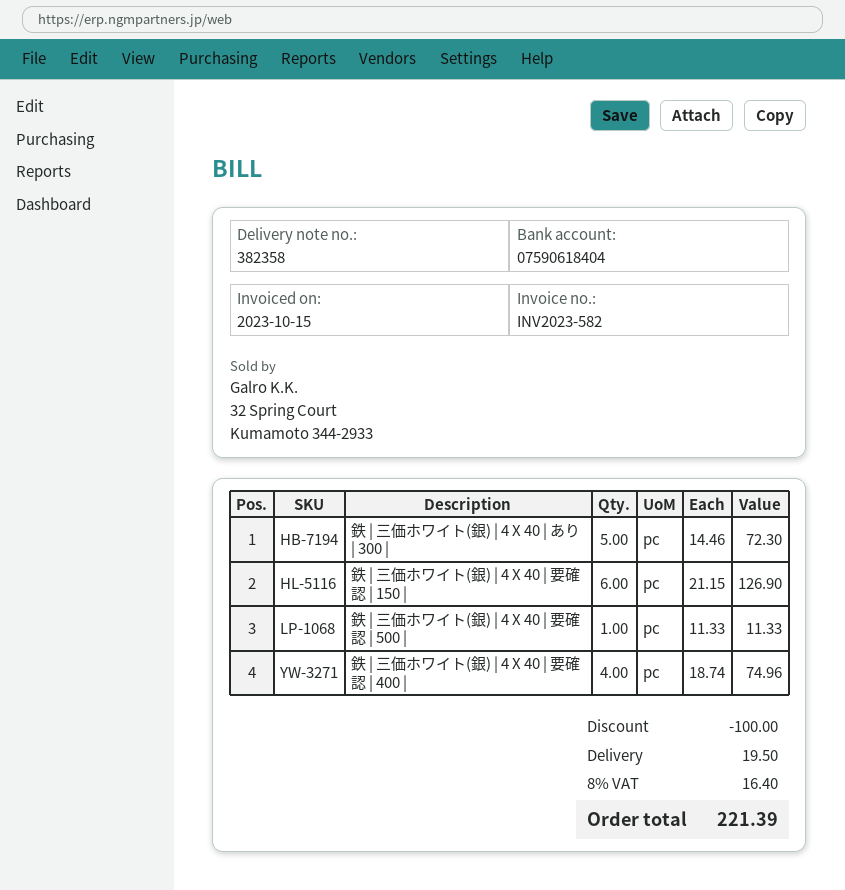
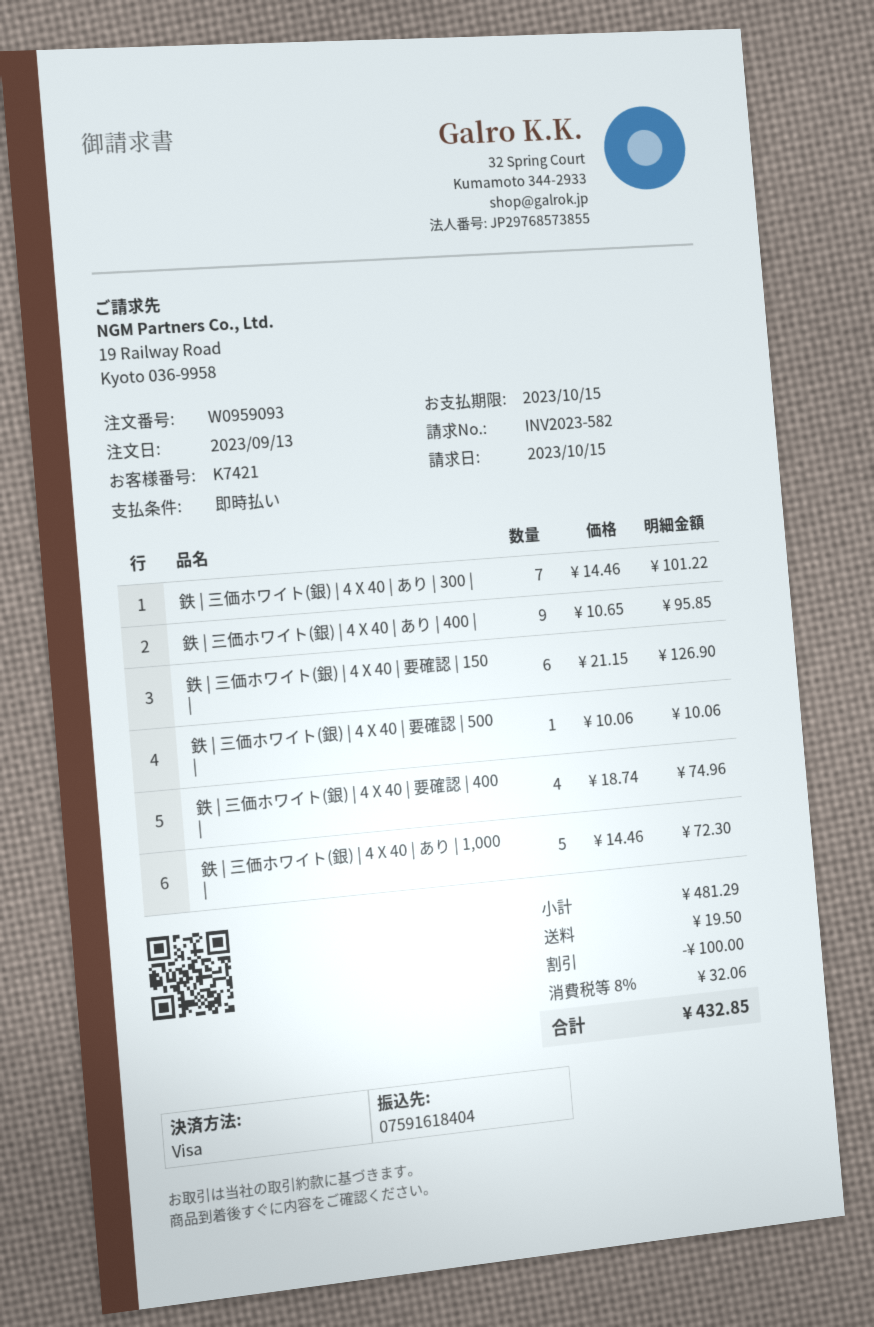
bank account: 07590618404 -> 07591618404
鉄 | 三価ホワイト(銀) | 4 X 40 | あり | 300 |: 5 x 14.46 = 72.30 -> 7 x 14.46 = 101.22
鉄 | 三価ホワイト(銀) | 4 X 40 | 要確認 | 500 |: 1 x 11.33 = 11.33 -> 1 x 10.06 = 10.06
鉄 | 三価ホワイト(銀) | 4 X 40 | あり | 400 |: none -> 9 x 10.65 = 95.85
鉄 | 三価ホワイト(銀) | 4 X 40 | あり | 1,000 |: none -> 5 x 14.46 = 72.30
tax: 8% = 16.40 -> 8% = 32.06
total: 221.39 -> 432.85

